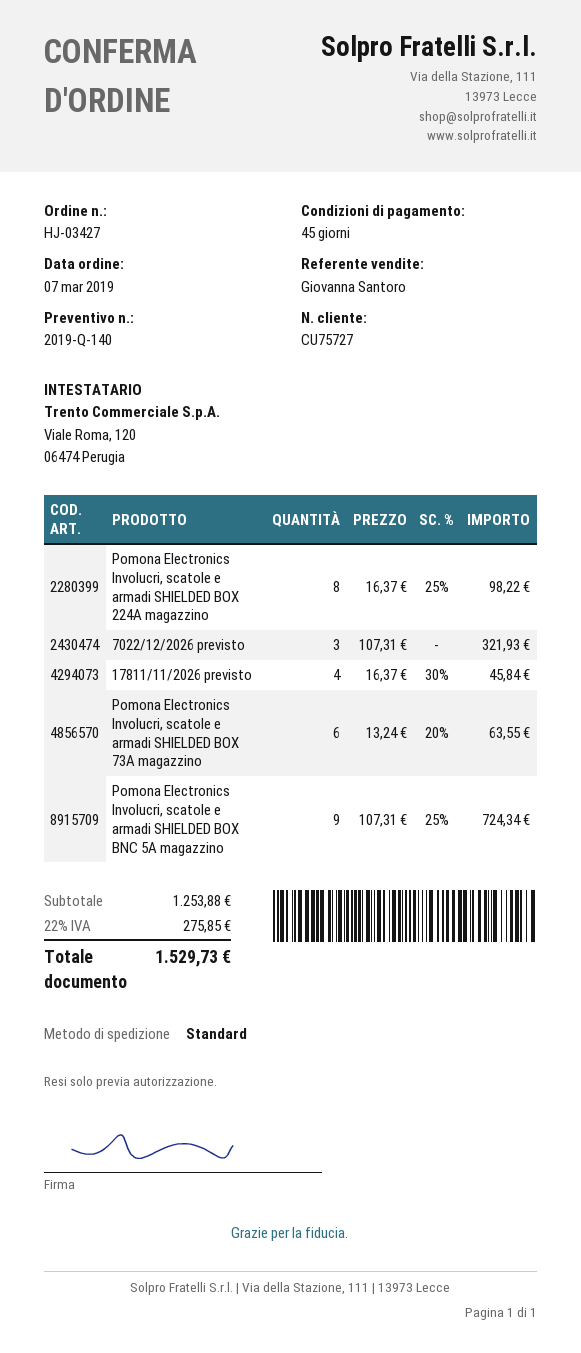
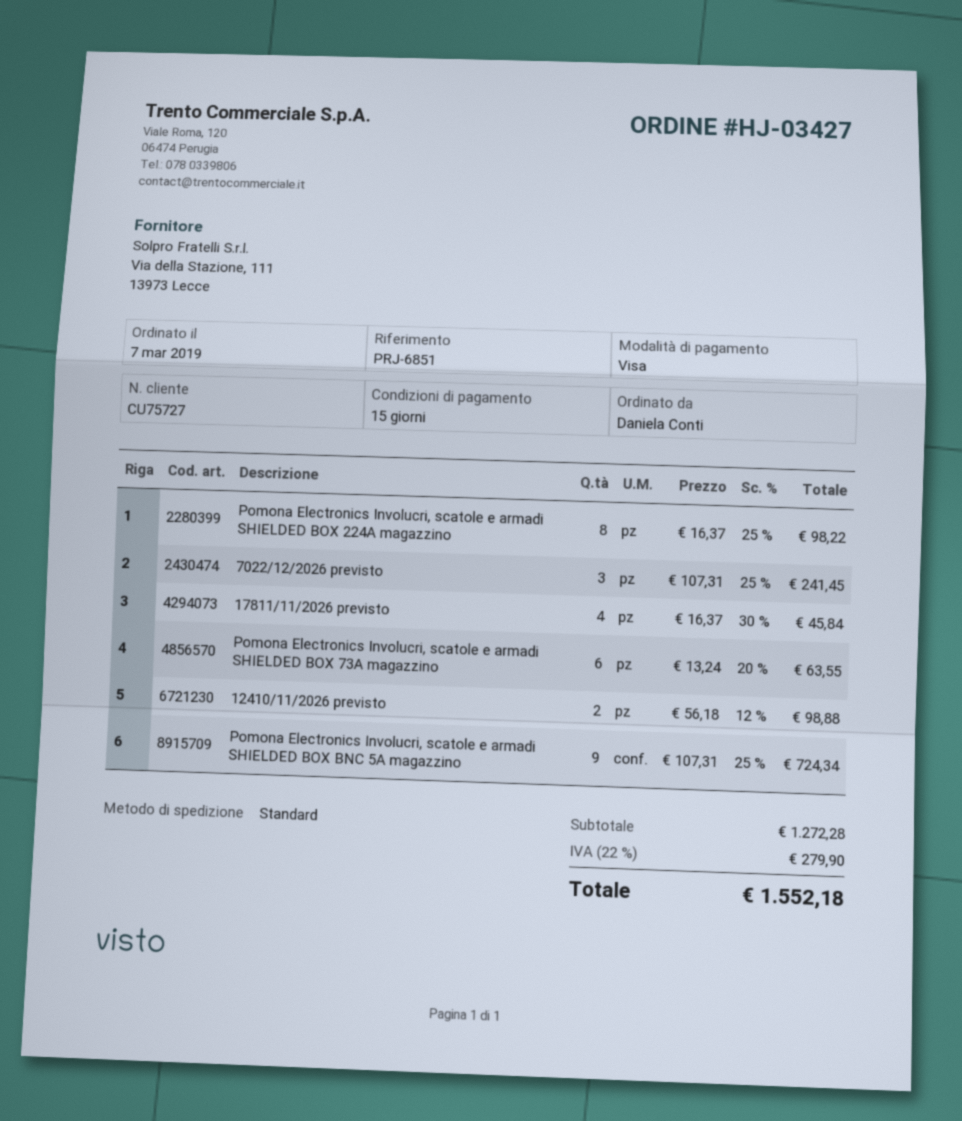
payment terms: 45 days -> 15 days
7022/12/2026 previsto: 3 x 107.31 = 321.93 -> 3 x 107.31 - 25% = 241.45
12410/11/2026 previsto: none -> 2 x 56.18 - 12% = 98.88
subtotal: 1253.88 -> 1272.28
tax: 22% = 275.85 -> 22% = 279.90
total: 1529.73 -> 1552.18

